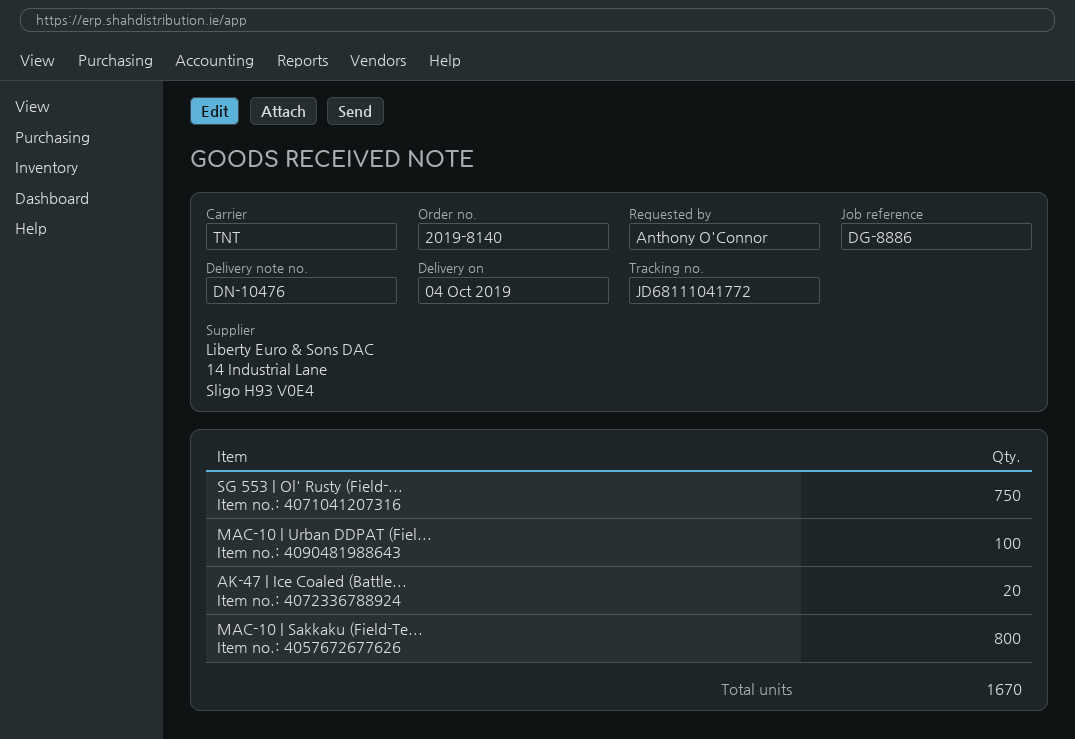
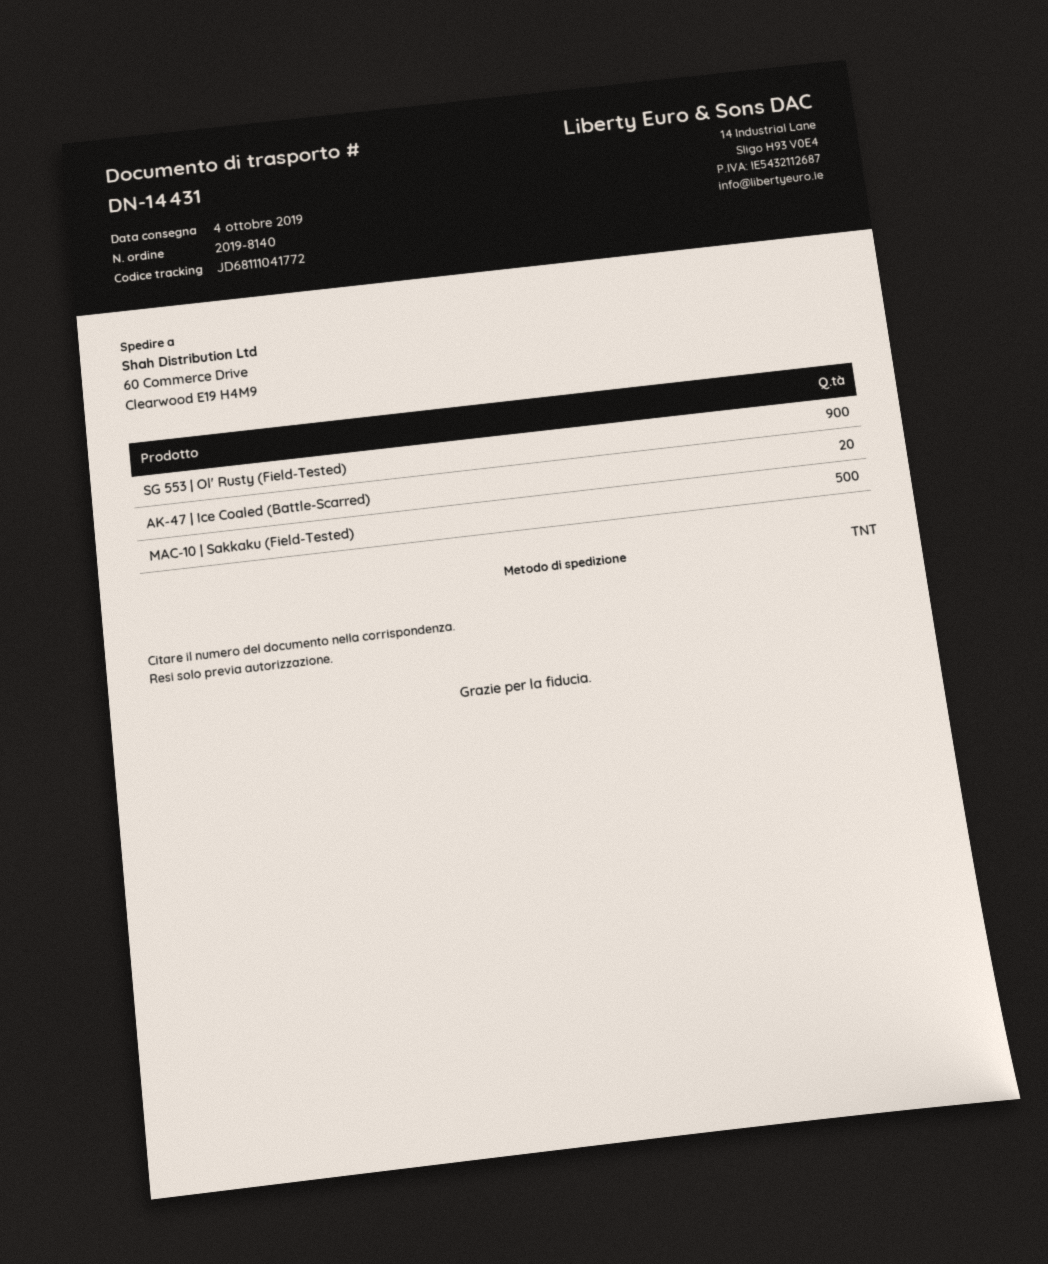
delivery note number: DN-10476 -> DN-14431
SG 553 | Ol' Rusty (Field-...: 750 -> 900
MAC-10 | Urban DDPAT (Fiel...: 100 -> none
MAC-10 | Sakkaku (Field-Te...: 800 -> 500

